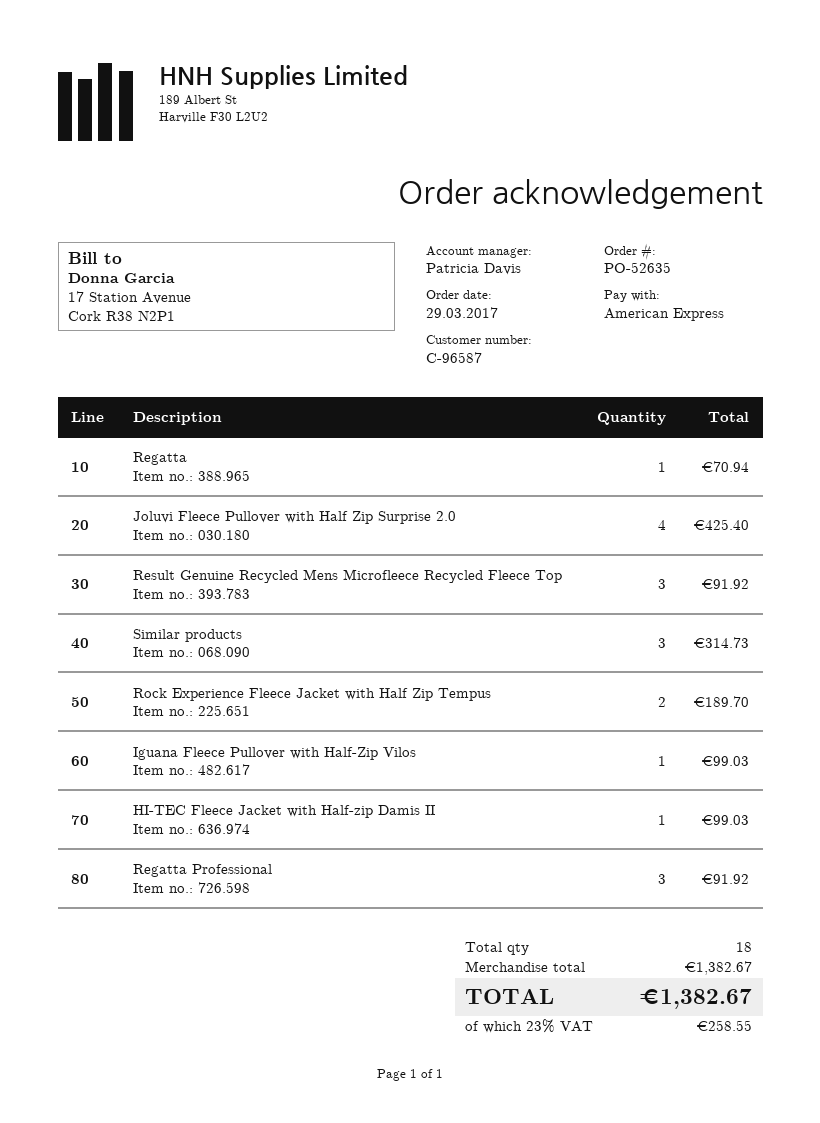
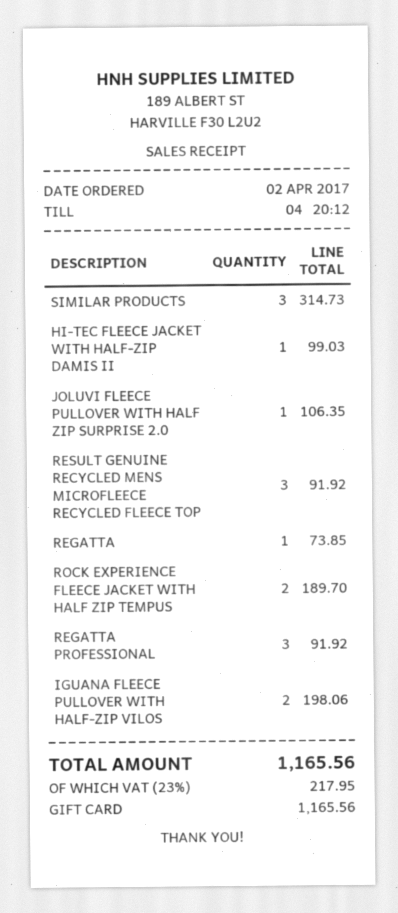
order date: 2017-03-29 -> 2017-04-02
payment method: American Express -> gift card
Regatta: 1 for 70.94 -> 1 for 73.85
Joluvi Fleece Pullover with Half Zip Surprise 2.0: 4 for 425.40 -> 1 for 106.35
Iguana Fleece Pullover with Half-Zip Vilos: 1 for 99.03 -> 2 for 198.06
tax: 23% = 258.55 -> 23% = 217.95
total: 1382.67 -> 1165.56

